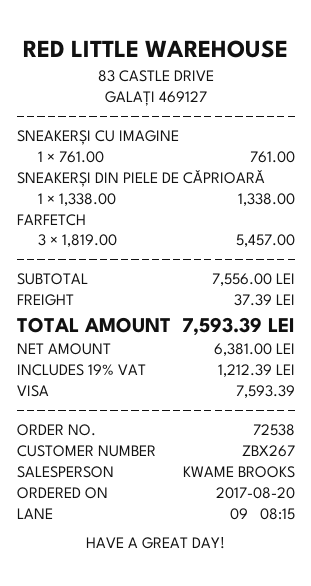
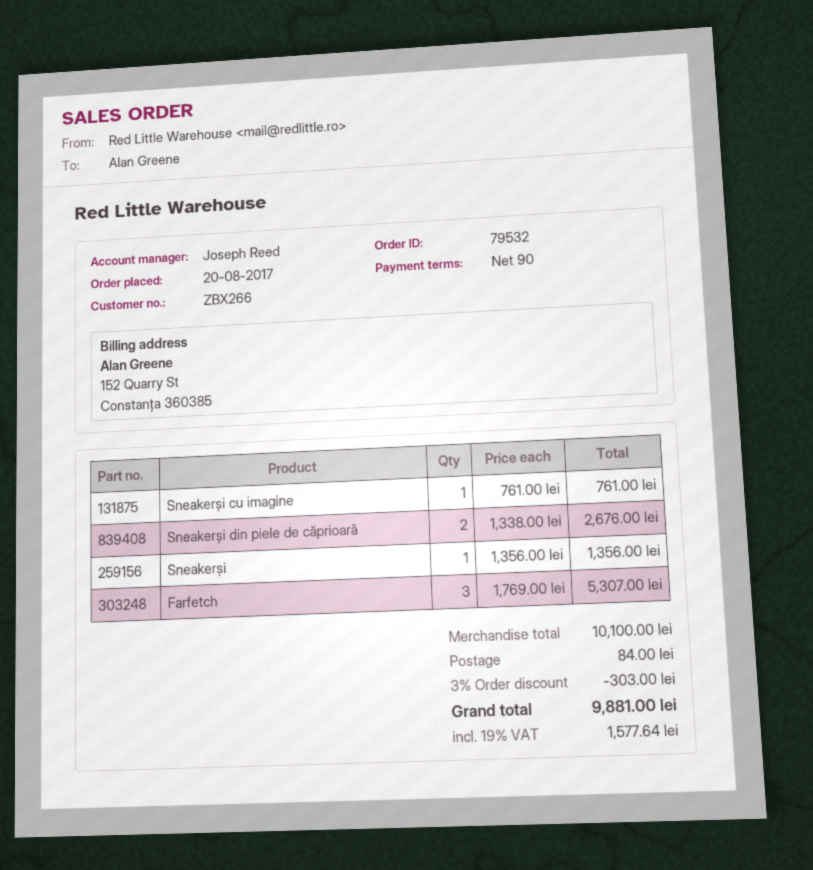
order number: 72538 -> 79532
customer number: ZBX267 -> ZBX266
sales rep: KWAME BROOKS -> Joseph Reed
SNEAKERȘI DIN PIELE DE CĂPRIOARĂ: 1 x 1338.00 = 1338.00 -> 2 x 1338.00 = 2676.00
FARFETCH: 3 x 1819.00 = 5457.00 -> 3 x 1769.00 = 5307.00
Sneakerși: none -> 1 x 1356.00 = 1356.00
subtotal: 7556.00 -> 10100.00
discount: none -> 3% = 303.00
shipping: 37.39 -> 84.00
tax: 19% = 1212.39 -> 19% = 1577.64
total: 7593.39 -> 9881.00

